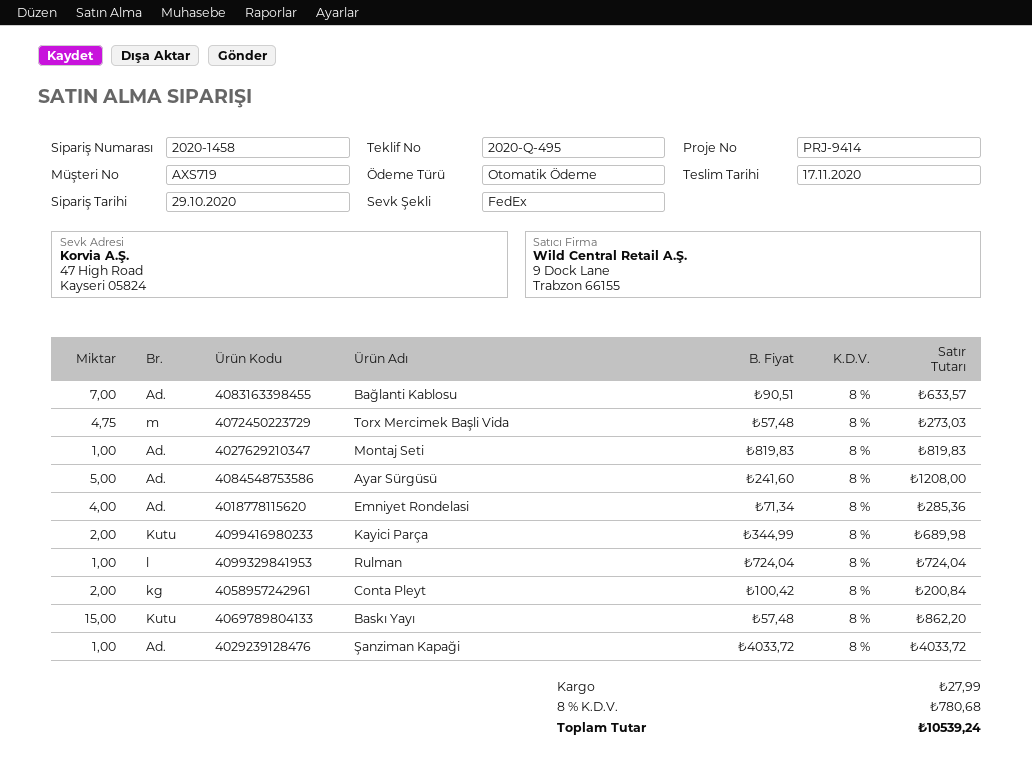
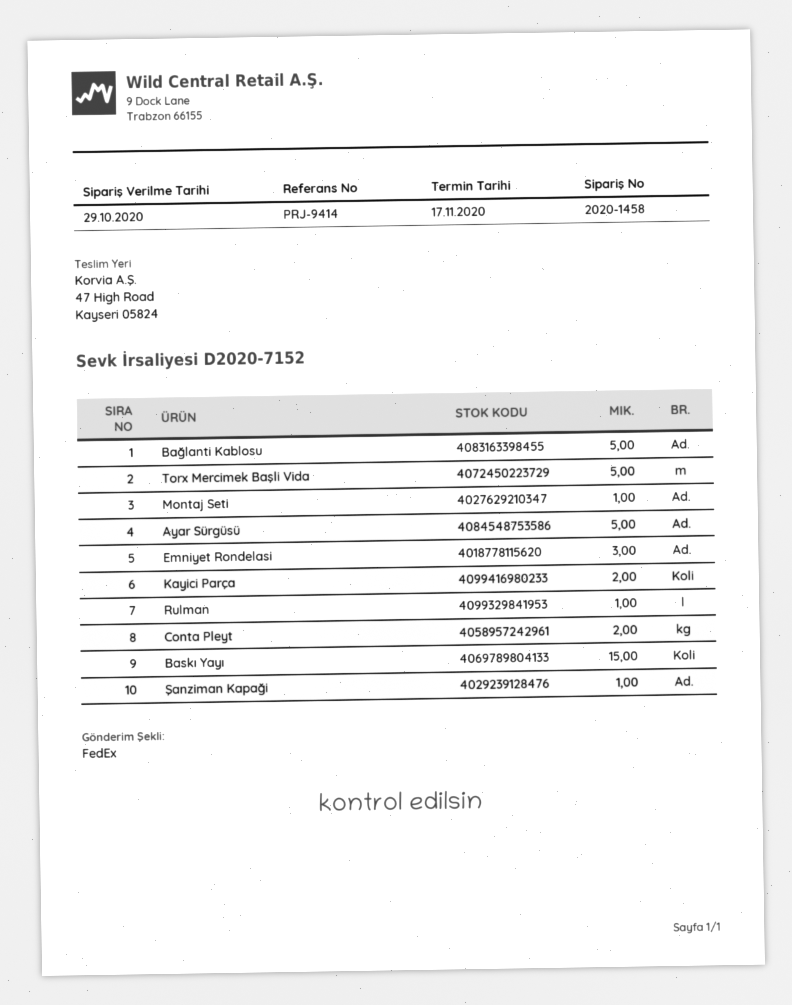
Bağlanti Kablosu: 7 -> 5
Torx Mercimek Başli Vida: 4.75 -> 5
Emniyet Rondelasi: 4 -> 3

